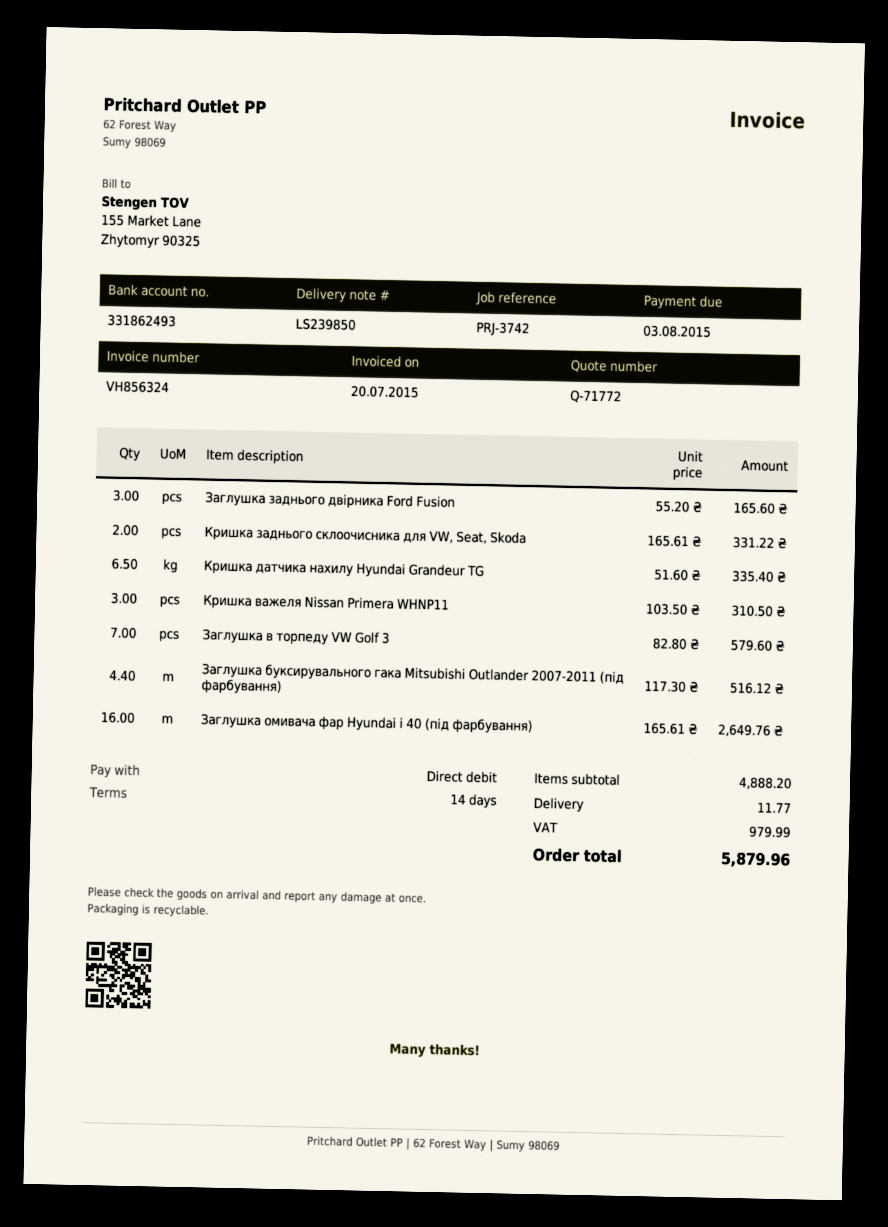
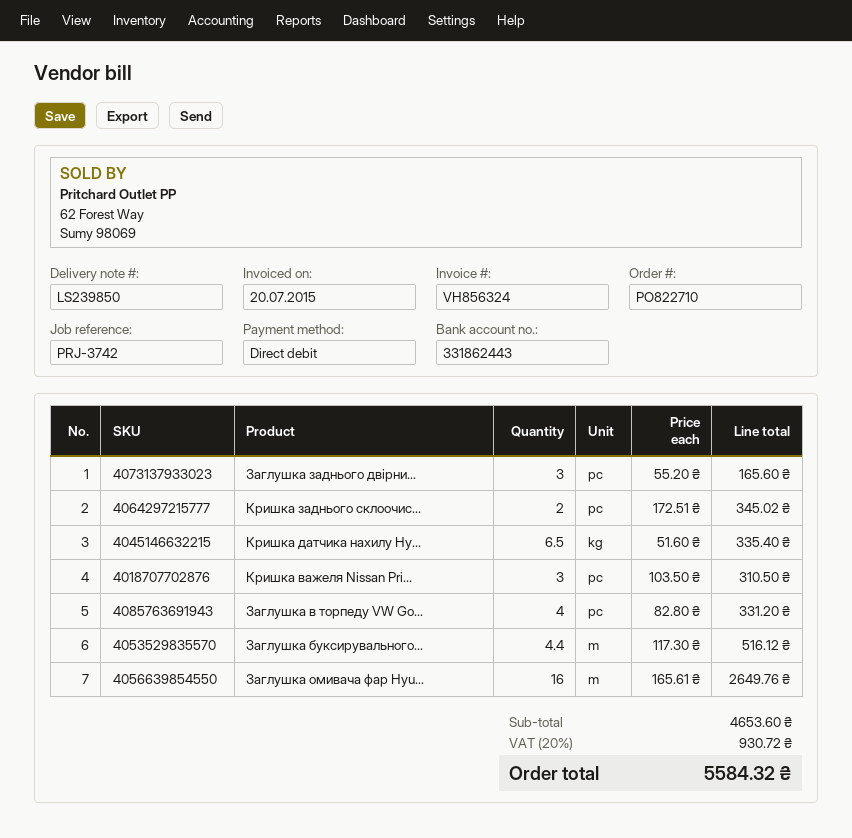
bank account: 331862493 -> 331862443
Кришка заднього склоочисника для VW, Seat, Skoda: 2 x 165.61 = 331.22 -> 2 x 172.51 = 345.02
Заглушка в торпеду VW Golf 3: 7 x 82.80 = 579.60 -> 4 x 82.80 = 331.20
subtotal: 4888.20 -> 4653.60
shipping: 11.77 -> none
tax: 979.99 -> 930.72
total: 5879.96 -> 5584.32

